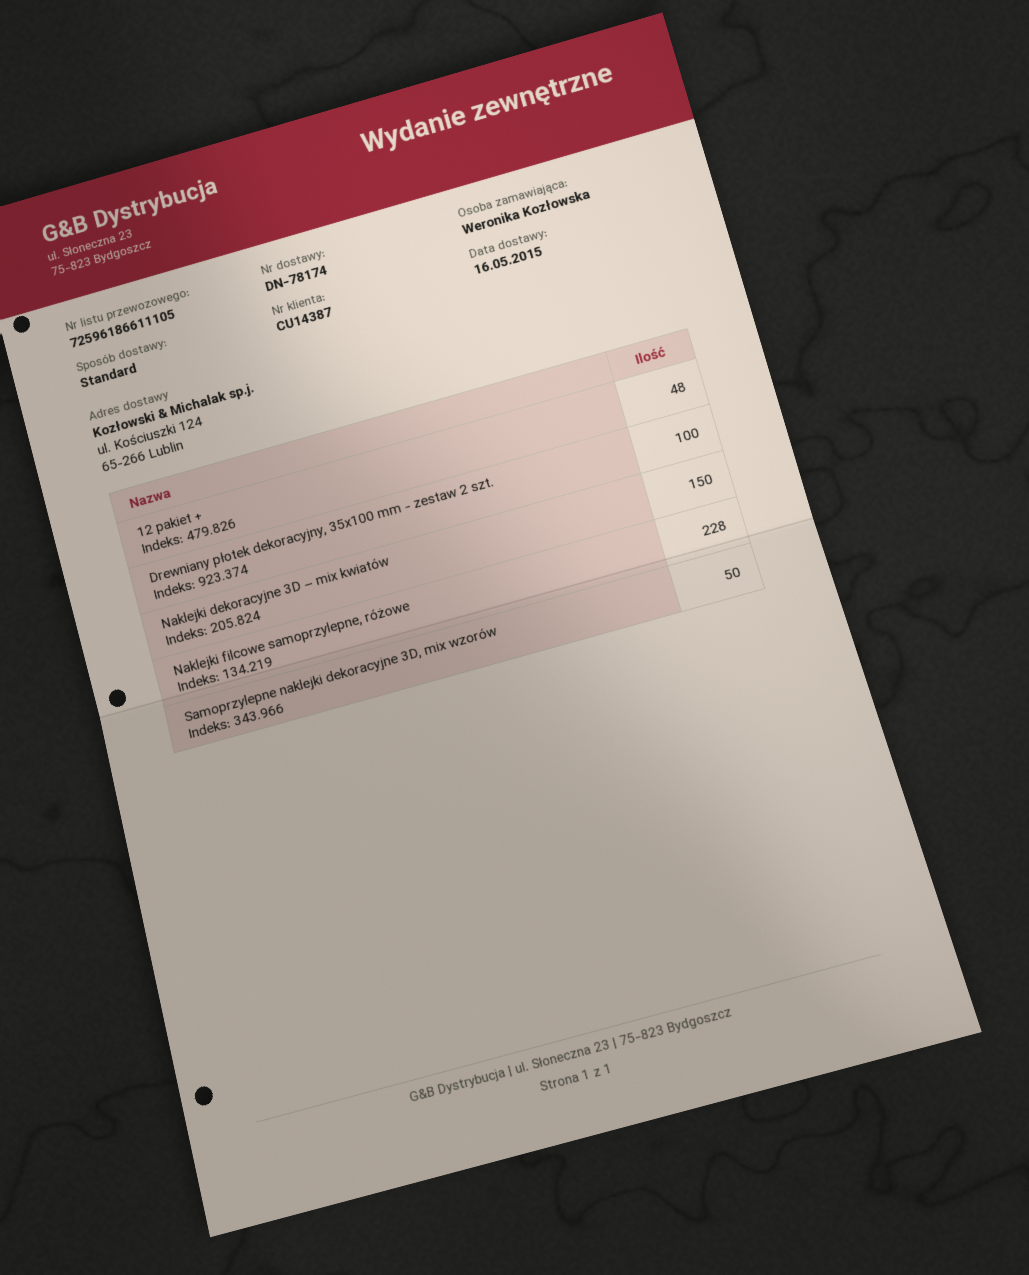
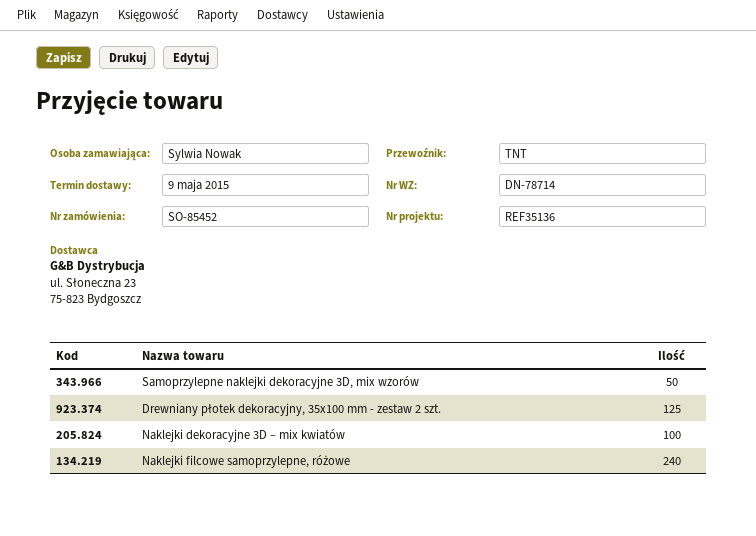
delivery note number: DN-78174 -> DN-78714
delivery date: 2015-05-16 -> 2015-05-09
ordered by: Weronika Kozłowska -> Sylwia Nowak
shipping method: standard -> TNT
12 pakiet +: 48 -> none
Drewniany płotek dekoracyjny, 35x100 mm - zestaw 2 szt.: 100 -> 125
Naklejki dekoracyjne 3D – mix kwiatów: 150 -> 100
Naklejki filcowe samoprzylepne, różowe: 228 -> 240

